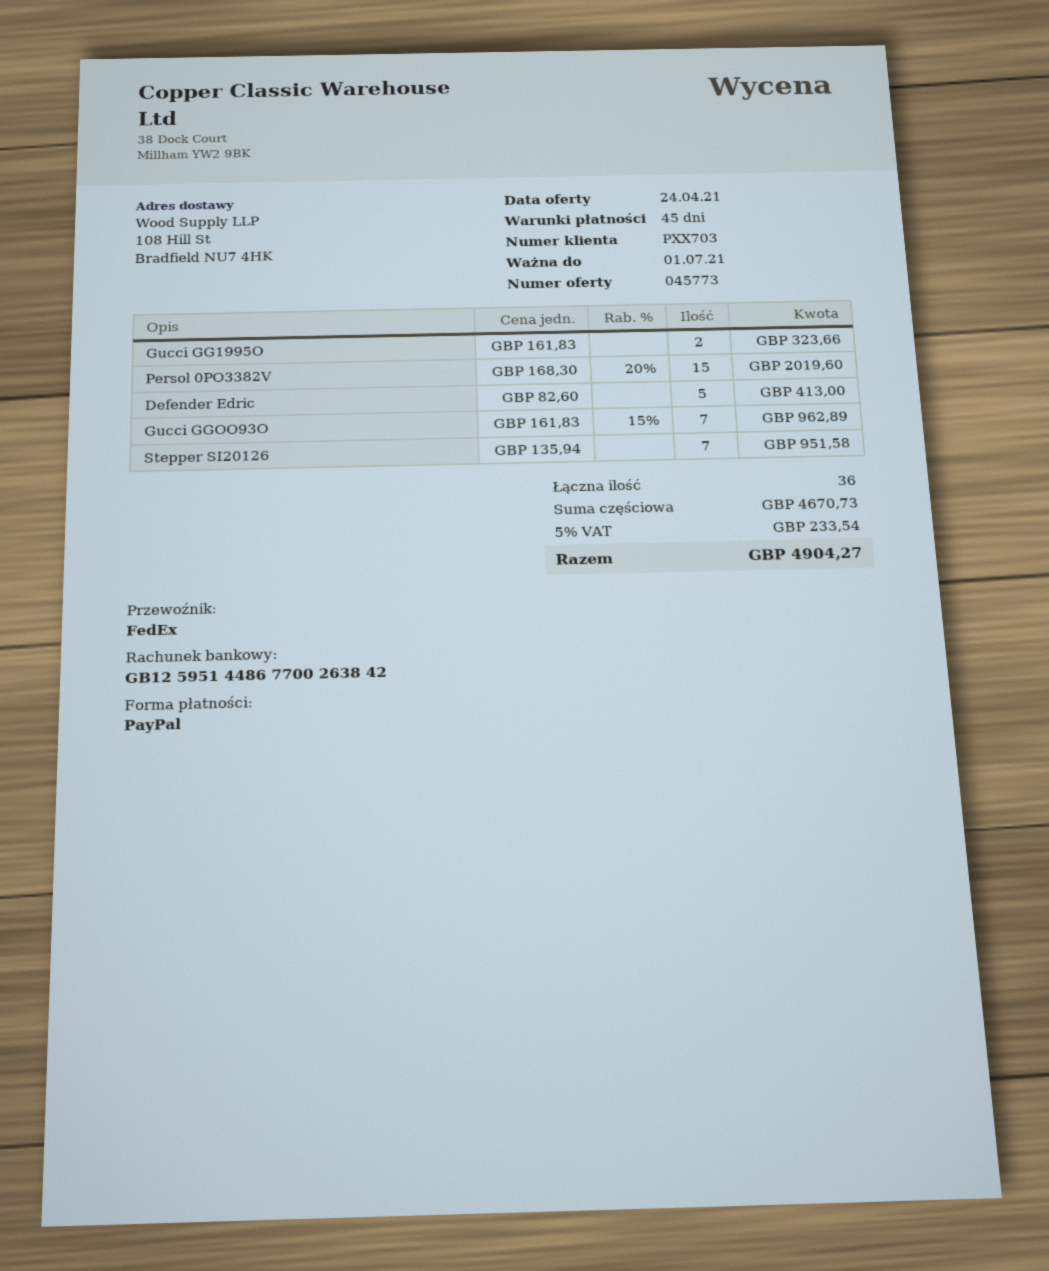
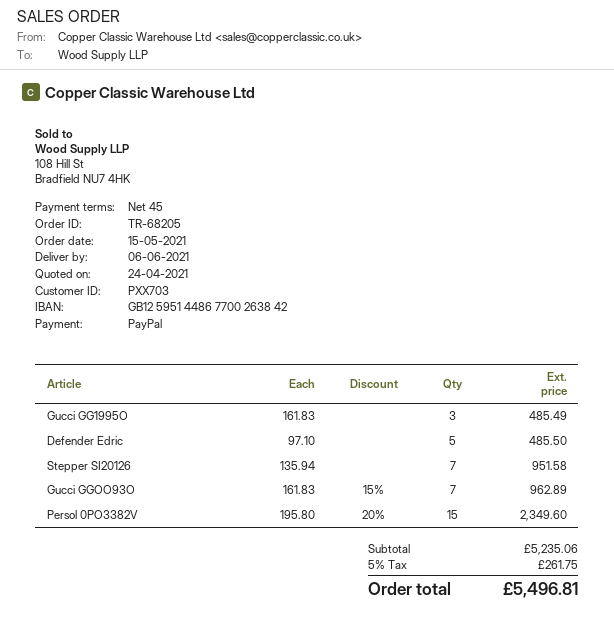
Gucci GG1995O: 2 x 161.83 = 323.66 -> 3 x 161.83 = 485.49
Persol 0PO3382V: 15 x 168.30 - 20% = 2019.60 -> 15 x 195.80 - 20% = 2349.60
Defender Edric: 5 x 82.60 = 413.00 -> 5 x 97.10 = 485.50
subtotal: 4670.73 -> 5235.06
tax: 5% = 233.54 -> 5% = 261.75
total: 4904.27 -> 5496.81

